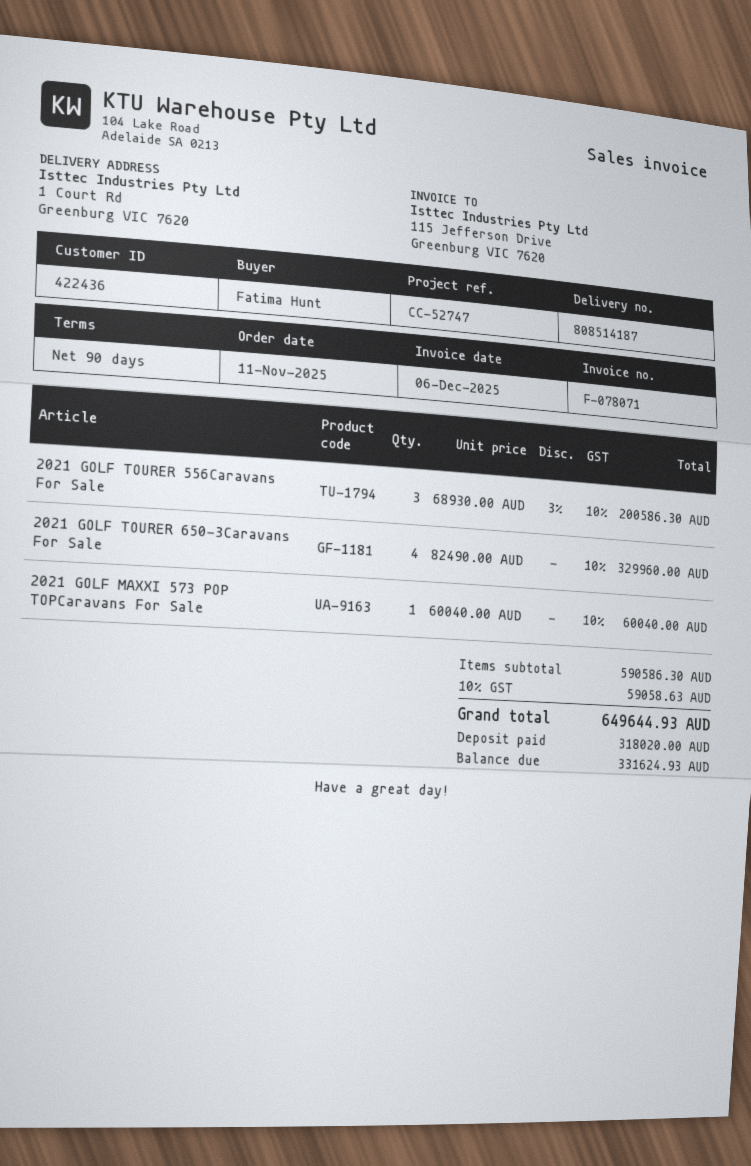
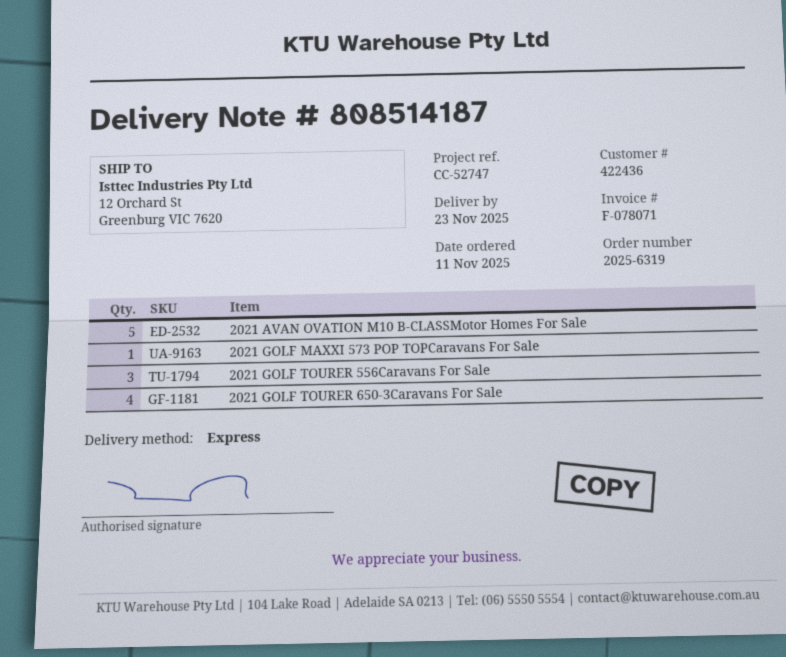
ship to: 1 Court Rd, Greenburg VIC 7620 -> 12 Orchard St, Greenburg VIC 7620
2021 AVAN OVATION M10 B-CLASSMotor Homes For Sale: none -> 5

